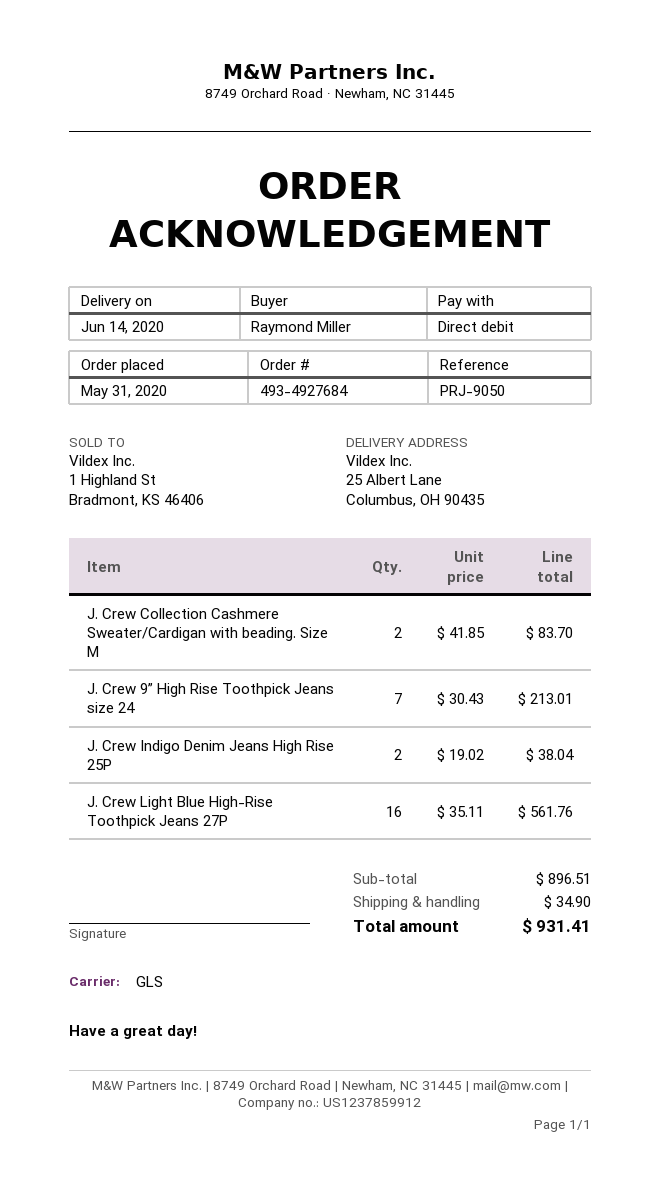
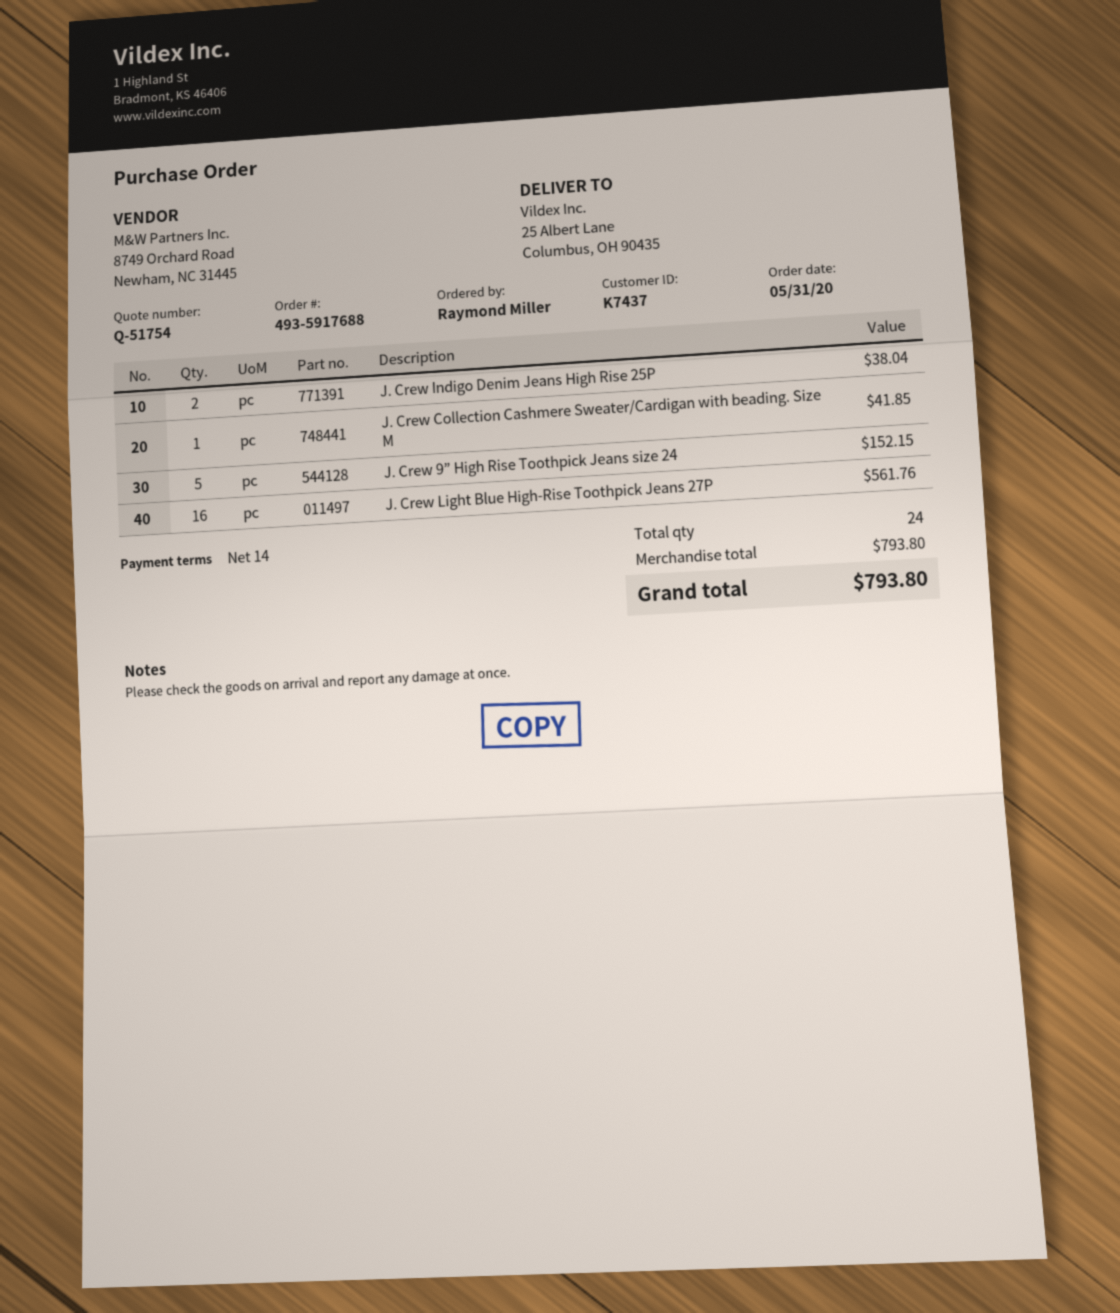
order number: 493-4927684 -> 493-5917688
J. Crew Collection Cashmere Sweater/Cardigan with beading. Size M: 2 for 83.70 -> 1 for 41.85
J. Crew 9” High Rise Toothpick Jeans size 24: 7 for 213.01 -> 5 for 152.15
subtotal: 896.51 -> 793.80
shipping: 34.90 -> none
total: 931.41 -> 793.80

